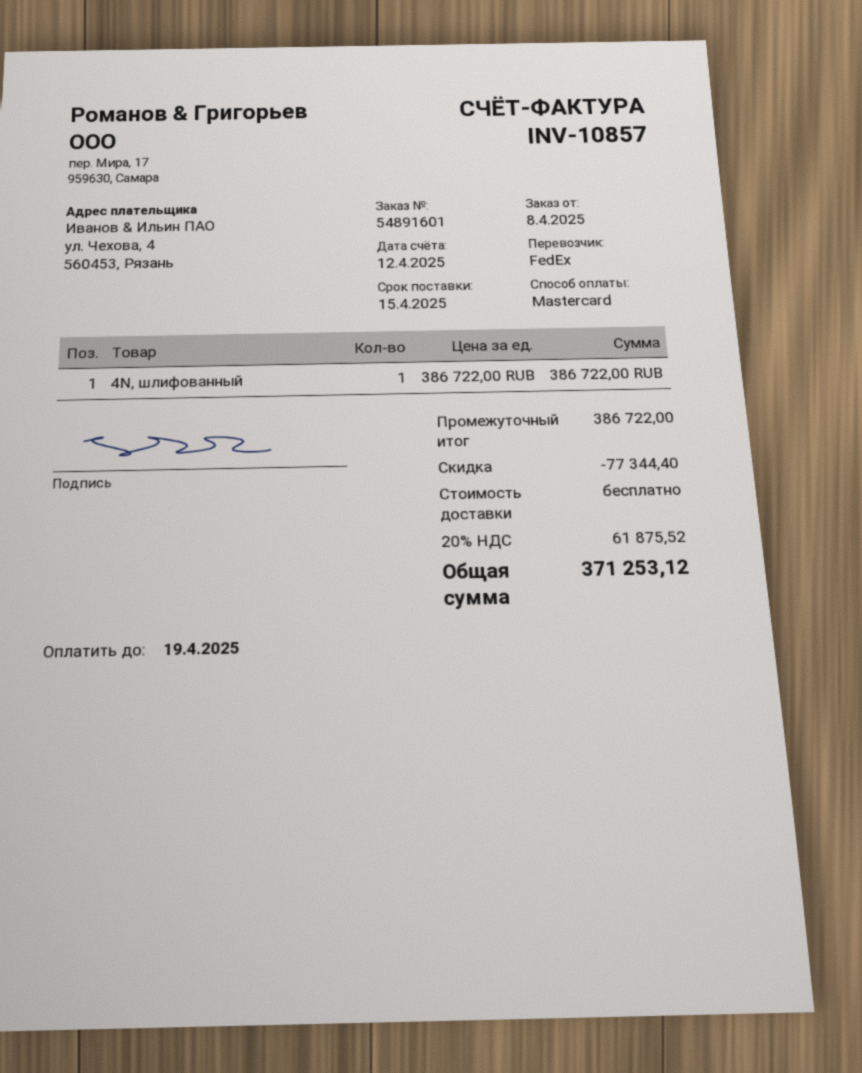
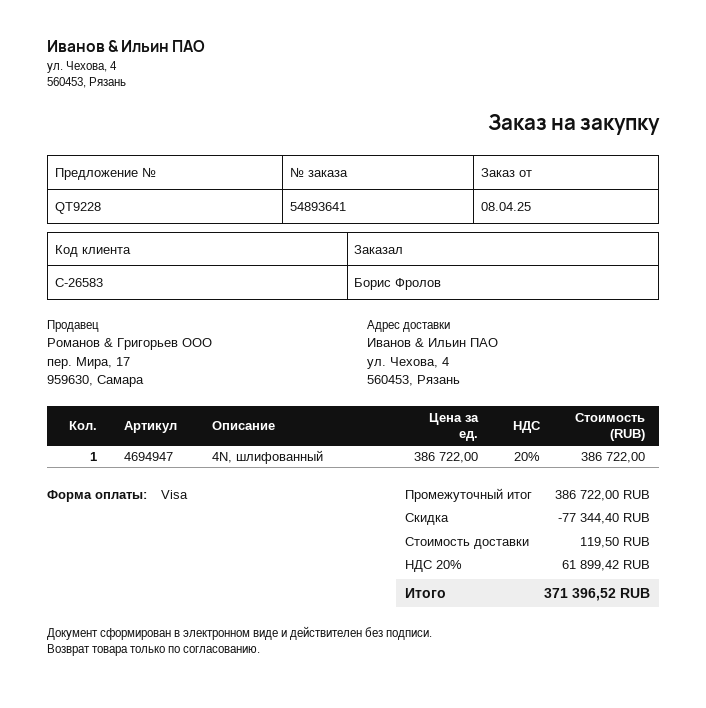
order number: 54891601 -> 54893641
payment method: Mastercard -> Visa
shipping: 0.00 -> 119.50
tax: 20% = 61875.52 -> 20% = 61899.42
total: 371253.12 -> 371396.52

